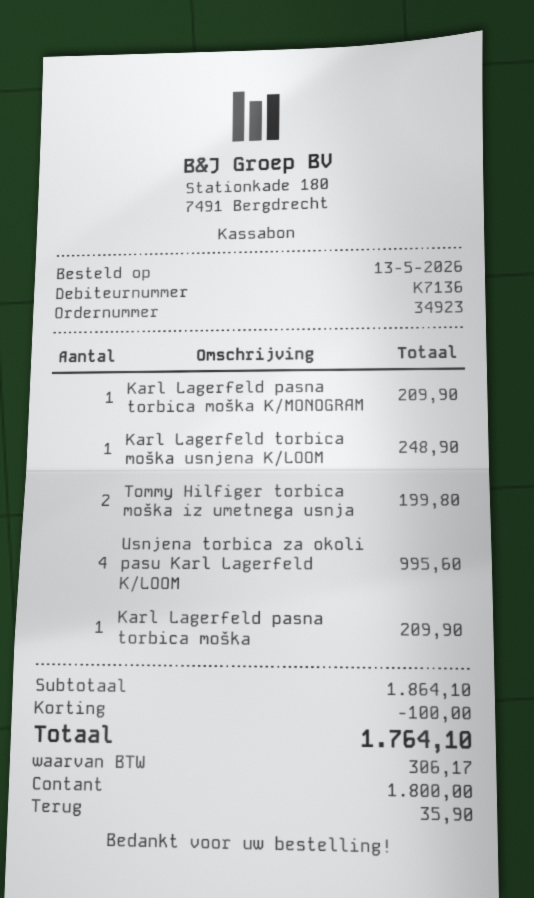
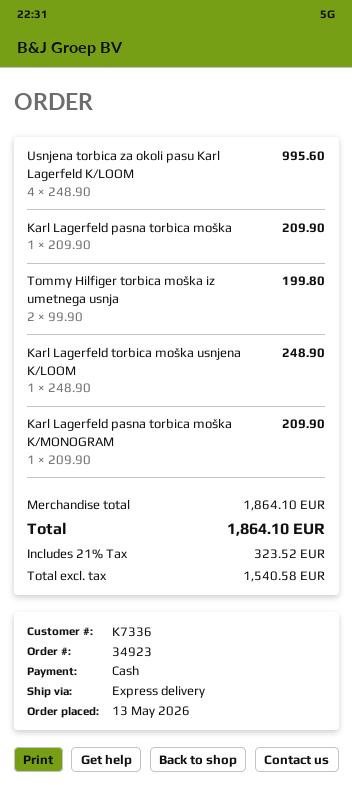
customer number: K7136 -> K7336
discount: 100.00 -> none
tax: 306.17 -> 323.52
total: 1764.10 -> 1864.10

